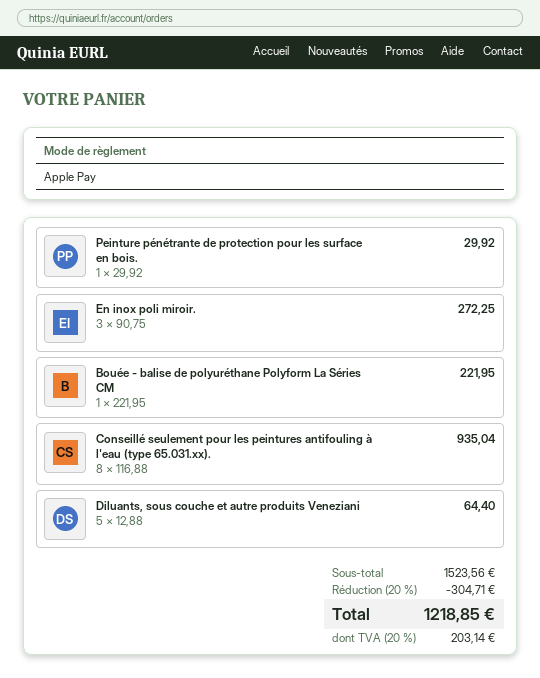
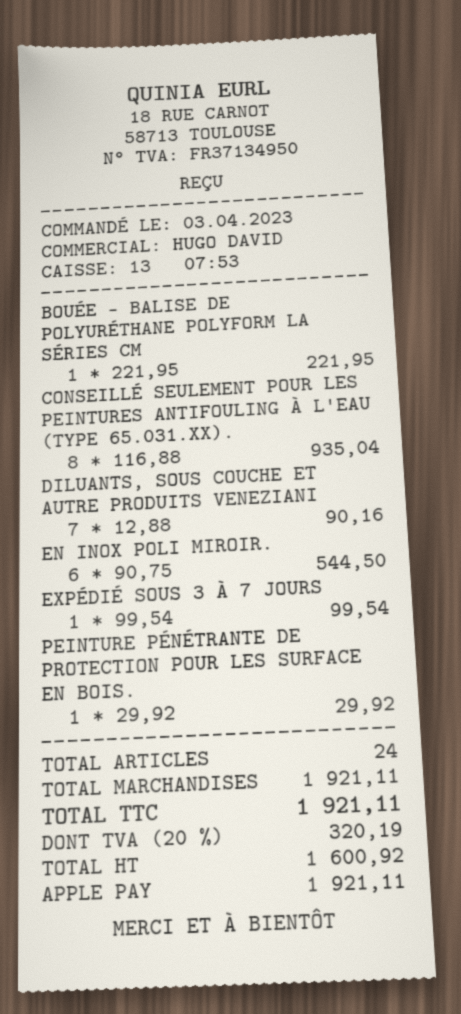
En inox poli miroir.: 3 x 90.75 = 272.25 -> 6 x 90.75 = 544.50
Diluants, sous couche et autre produits Veneziani: 5 x 12.88 = 64.40 -> 7 x 12.88 = 90.16
EXPÉDIÉ SOUS 3 À 7 JOURS: none -> 1 x 99.54 = 99.54
subtotal: 1523.56 -> 1921.11
discount: 20% = 304.71 -> none
tax: 20% = 203.14 -> 20% = 320.19
total: 1218.85 -> 1921.11

